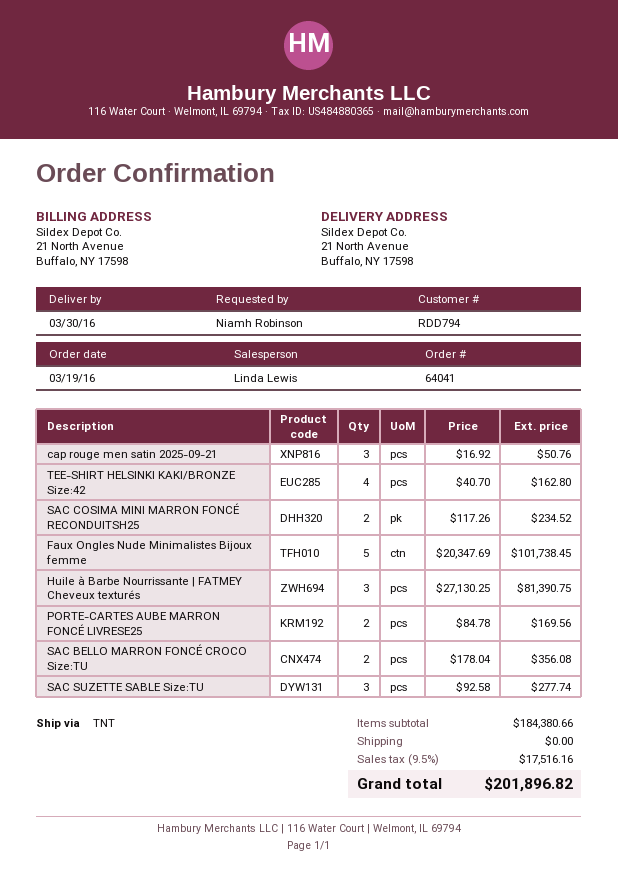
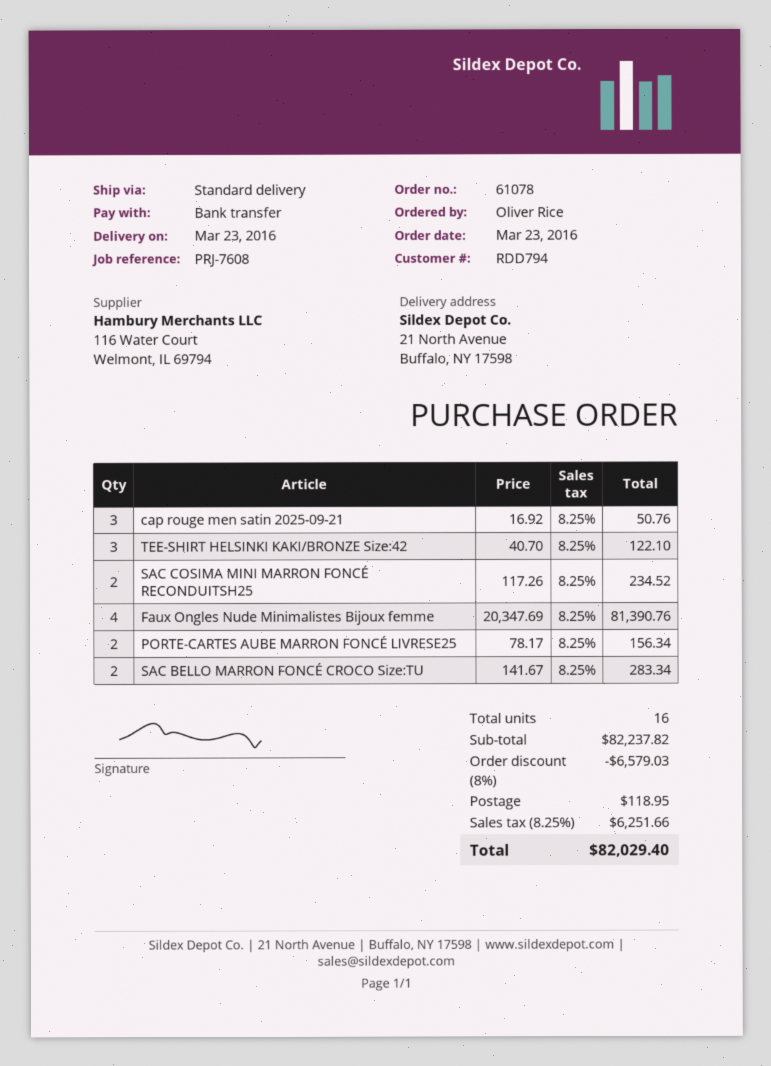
order number: 64041 -> 61078
order date: 2016-03-19 -> 2016-03-23
delivery date: 2016-03-30 -> 2016-03-23
ordered by: Niamh Robinson -> Oliver Rice
shipping method: TNT -> standard
TEE-SHIRT HELSINKI KAKI/BRONZE Size:42: 4 x 40.70 = 162.80 -> 3 x 40.70 = 122.10
Faux Ongles Nude Minimalistes Bijoux femme: 5 x 20347.69 = 101738.45 -> 4 x 20347.69 = 81390.76
Huile à Barbe Nourrissante | FATMEY Cheveux texturés: 3 x 27130.25 = 81390.75 -> none
PORTE-CARTES AUBE MARRON FONCÉ LIVRESE25: 2 x 84.78 = 169.56 -> 2 x 78.17 = 156.34
SAC BELLO MARRON FONCÉ CROCO Size:TU: 2 x 178.04 = 356.08 -> 2 x 141.67 = 283.34
SAC SUZETTE SABLE Size:TU: 3 x 92.58 = 277.74 -> none
subtotal: 184380.66 -> 82237.82
discount: none -> 8% = 6579.03
shipping: 0.00 -> 118.95
tax: 9.5% = 17516.16 -> 8.25% = 6251.66
total: 201896.82 -> 82029.40

